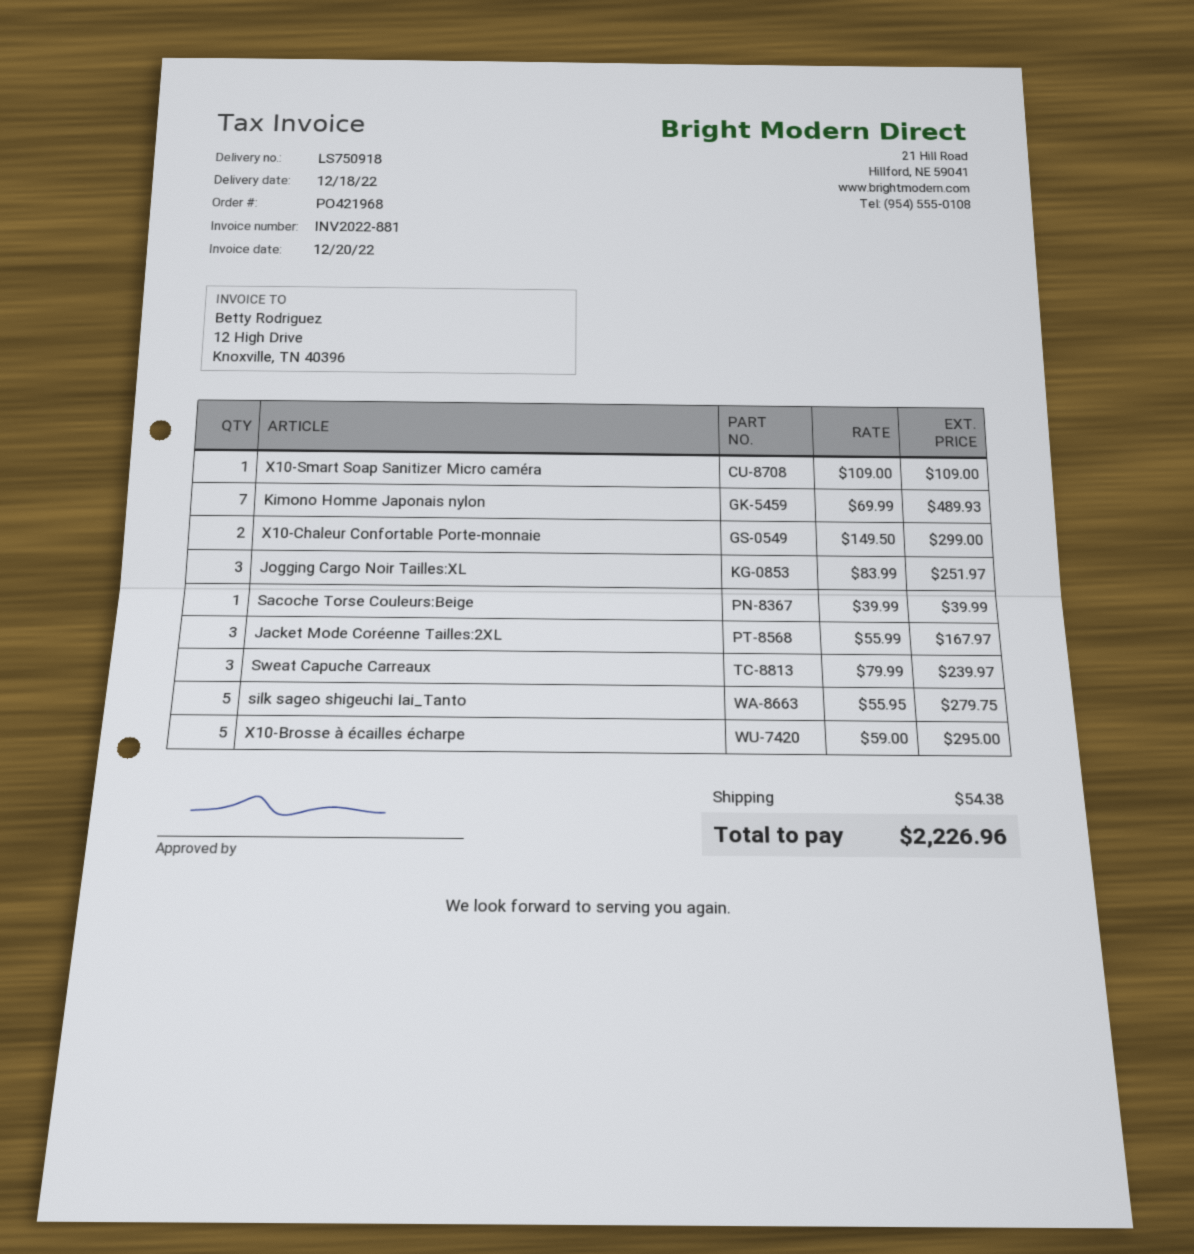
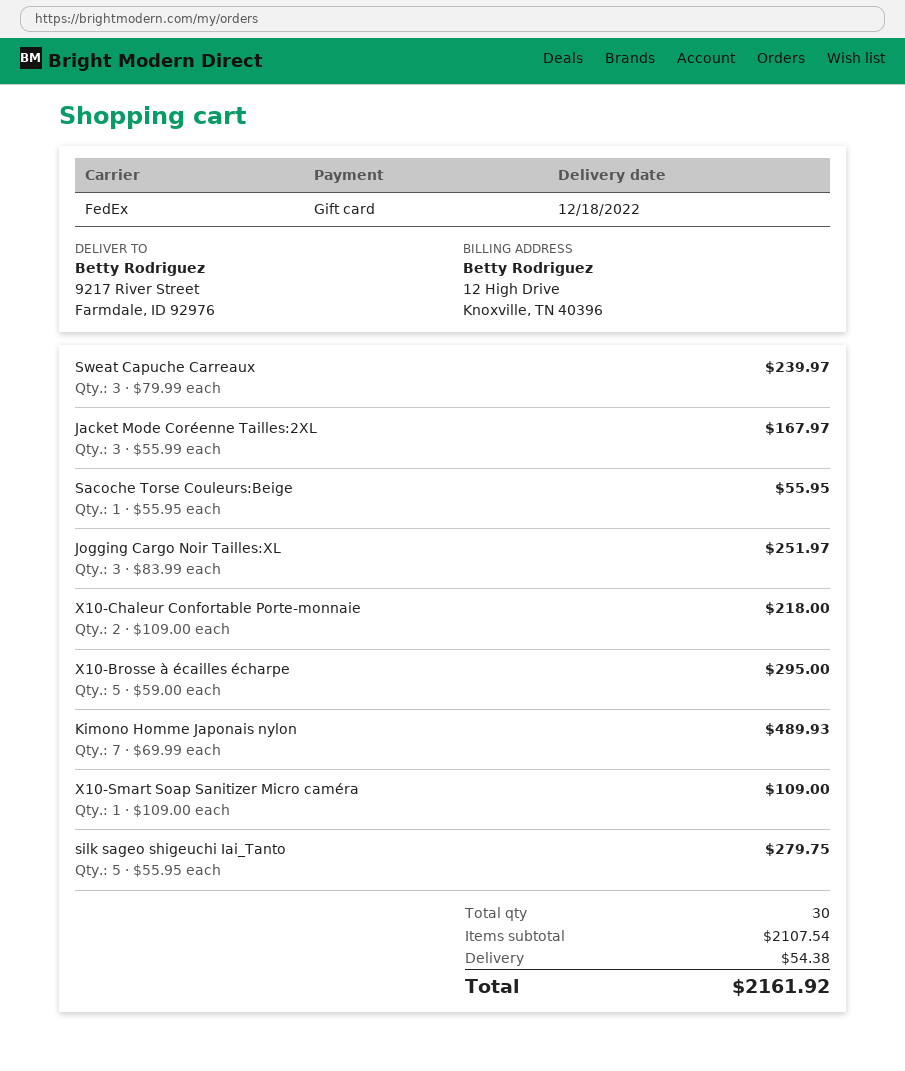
X10-Chaleur Confortable Porte-monnaie: 2 x 149.50 = 299.00 -> 2 x 109.00 = 218.00
Sacoche Torse Couleurs:Beige: 1 x 39.99 = 39.99 -> 1 x 55.95 = 55.95
total: 2226.96 -> 2161.92

